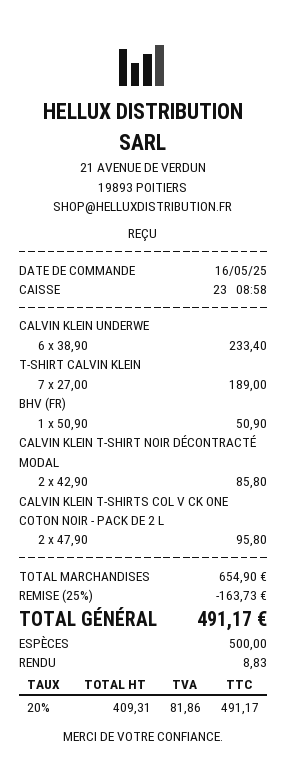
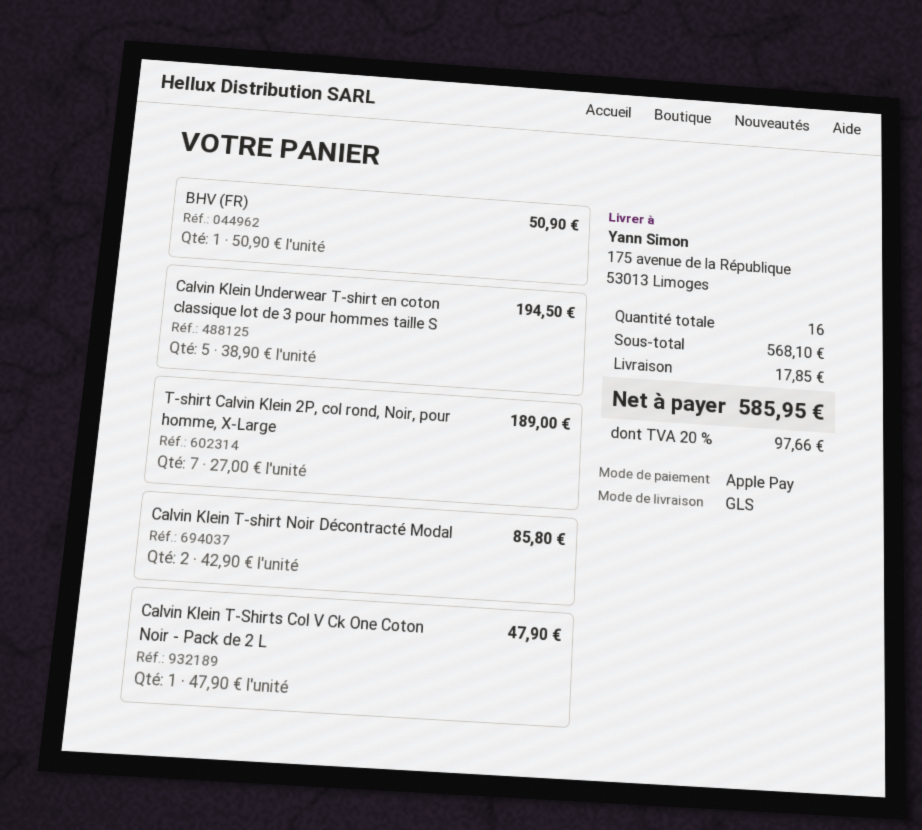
payment method: cash -> Apple Pay
CALVIN KLEIN UNDERWE: 6 x 38.90 = 233.40 -> 5 x 38.90 = 194.50
CALVIN KLEIN T-SHIRTS COL V CK ONE COTON NOIR - PACK DE 2 L: 2 x 47.90 = 95.80 -> 1 x 47.90 = 47.90
subtotal: 654.90 -> 568.10
discount: 25% = 163.73 -> none
shipping: none -> 17.85
tax: 20% = 81.86 -> 20% = 97.66
total: 491.17 -> 585.95

